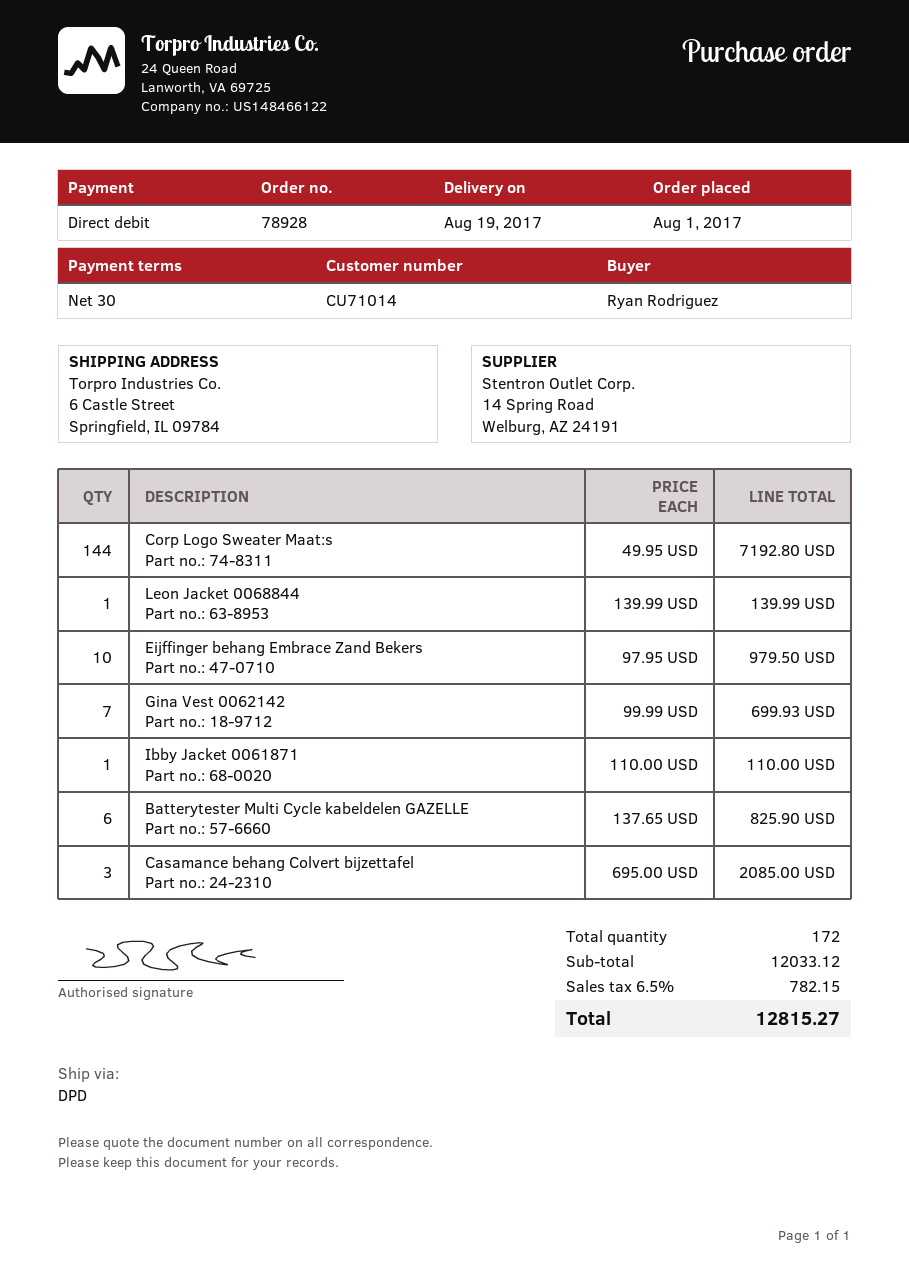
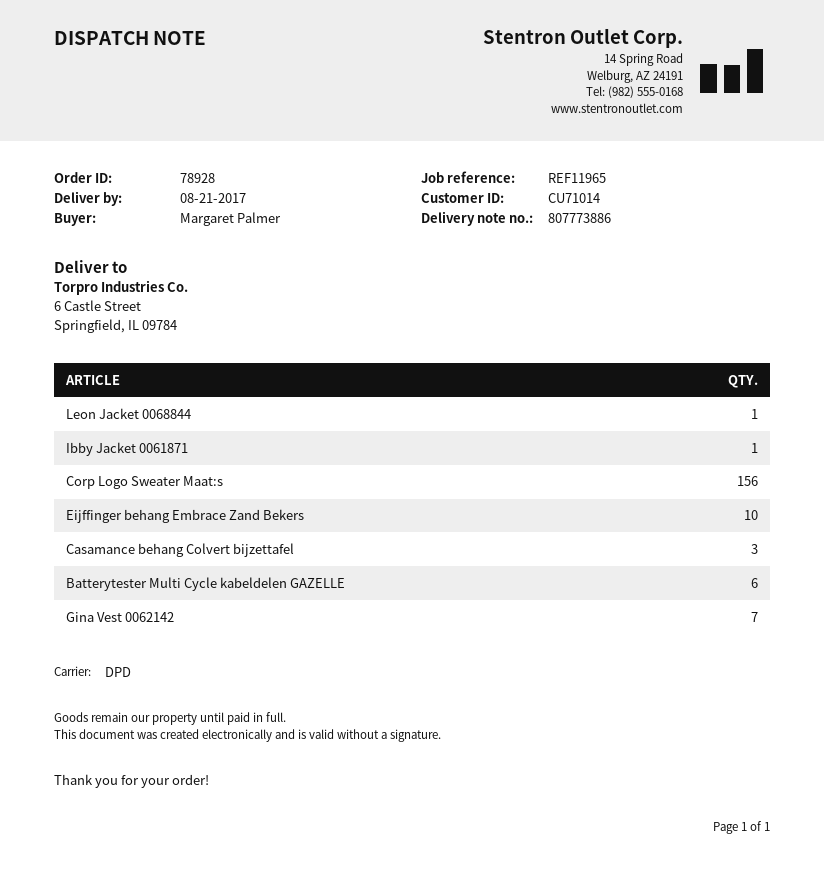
delivery date: 2017-08-19 -> 2017-08-21
ordered by: Ryan Rodriguez -> Margaret Palmer
Corp Logo Sweater Maat:s: 144 -> 156

